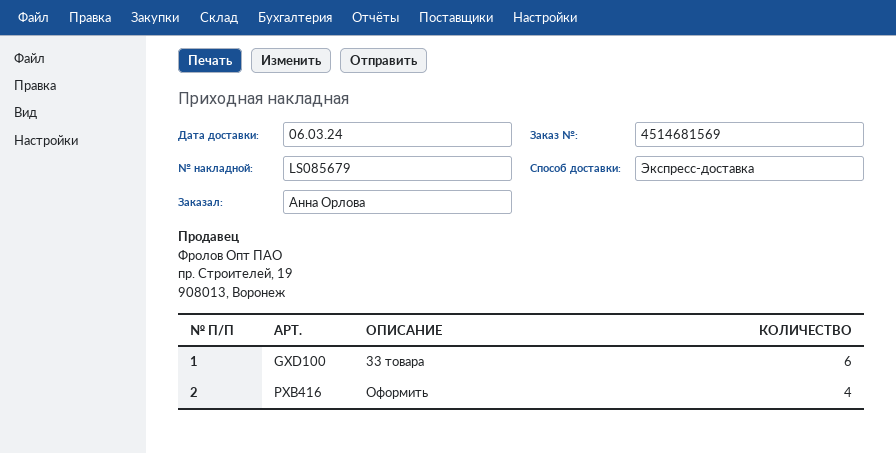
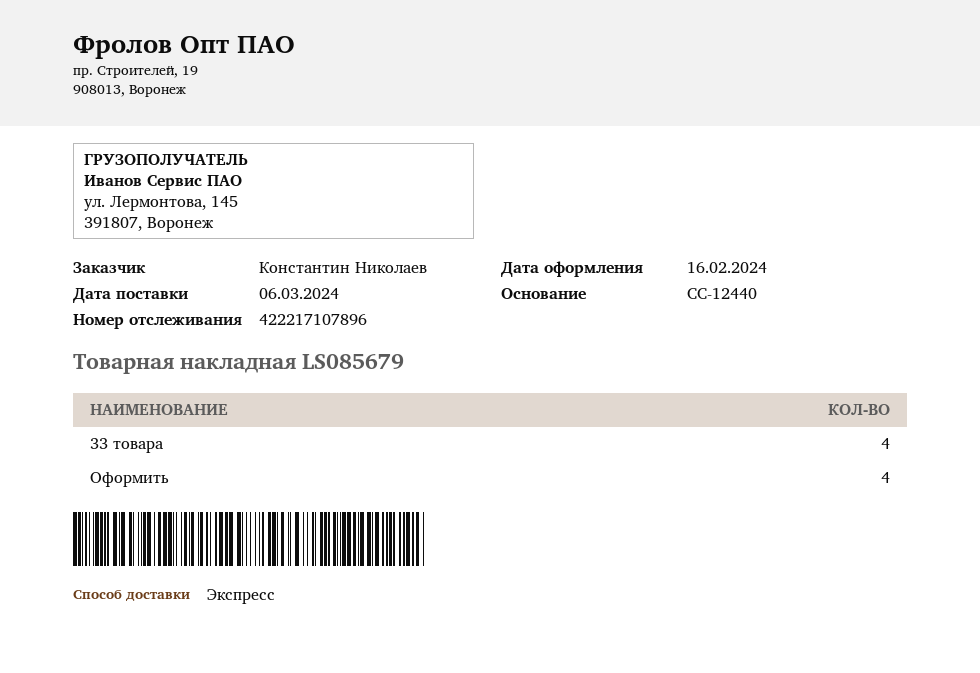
ordered by: Анна Орлова -> Константин Николаев
33 товара: 6 -> 4

